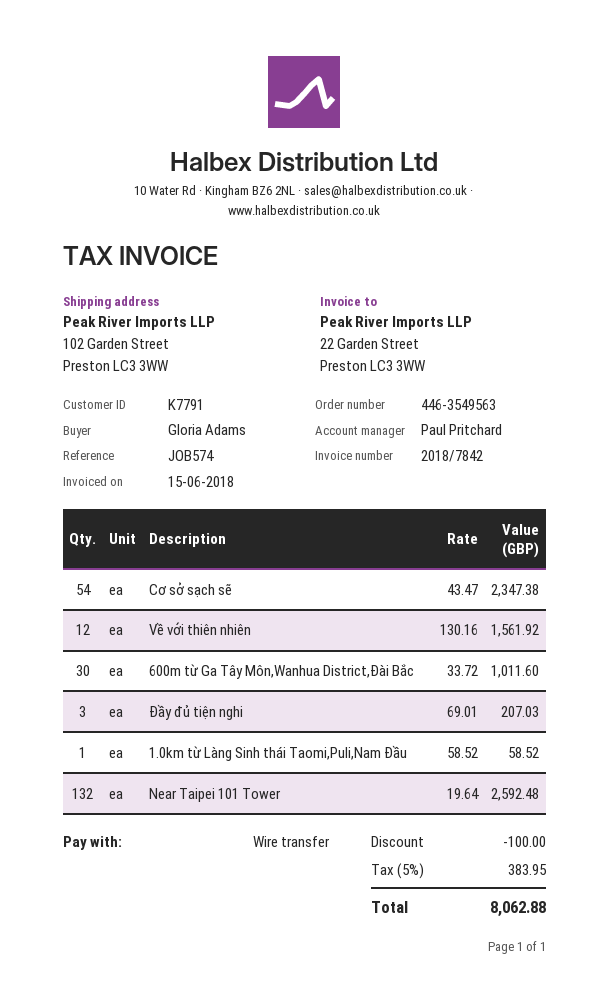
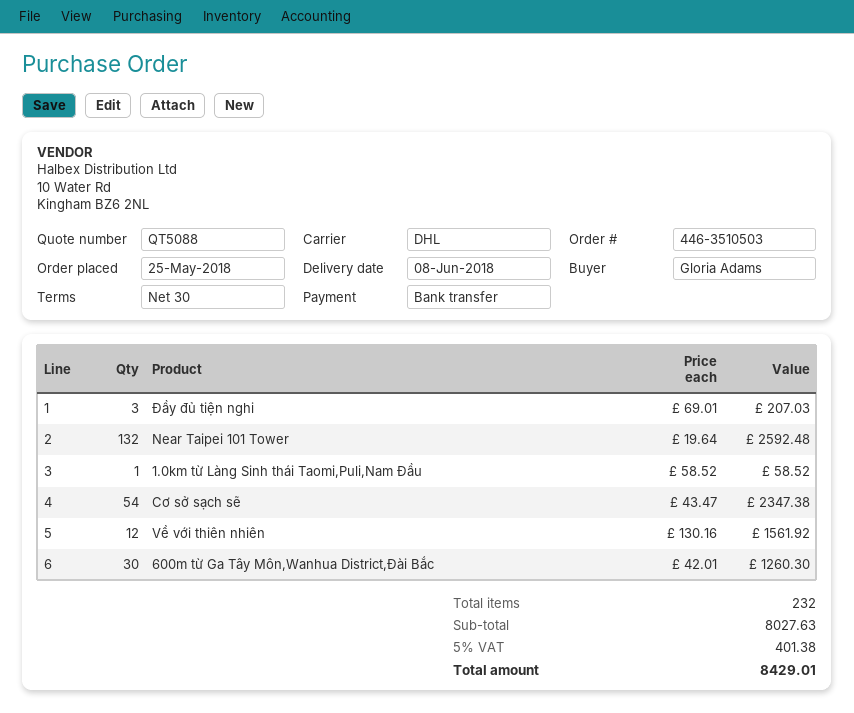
order number: 446-3549563 -> 446-3510503
600m từ Ga Tây Môn,Wanhua District,Đài Bắc: 30 x 33.72 = 1011.60 -> 30 x 42.01 = 1260.30
discount: 100.00 -> none
tax: 5% = 383.95 -> 5% = 401.38
total: 8062.88 -> 8429.01

